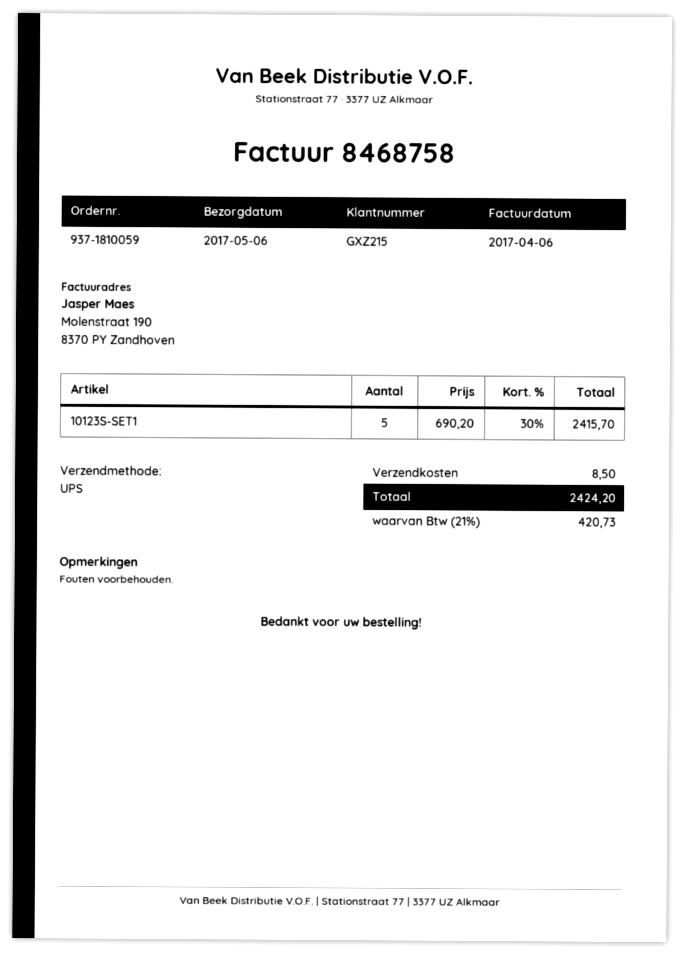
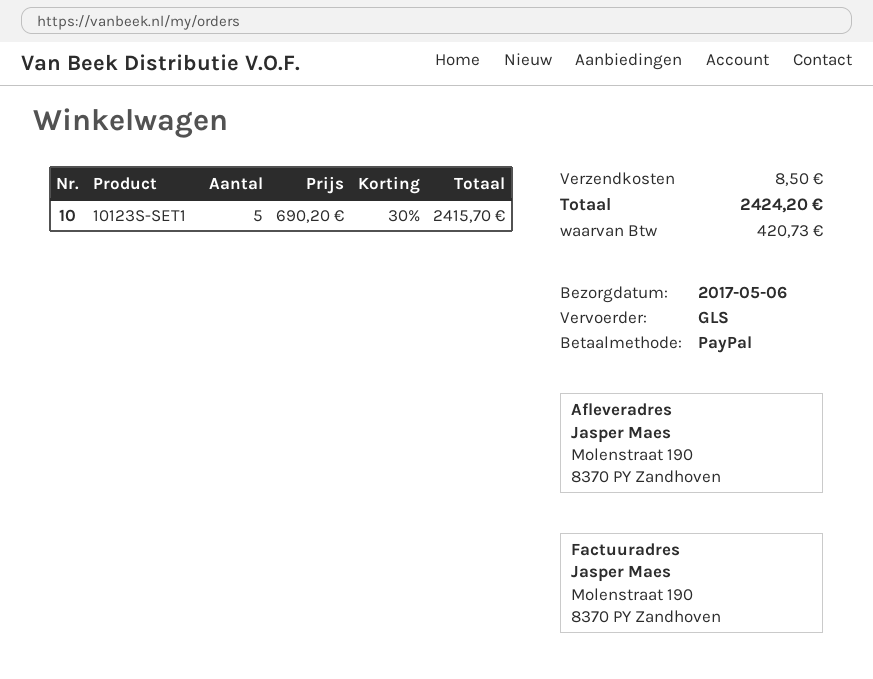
shipping method: UPS -> GLS

